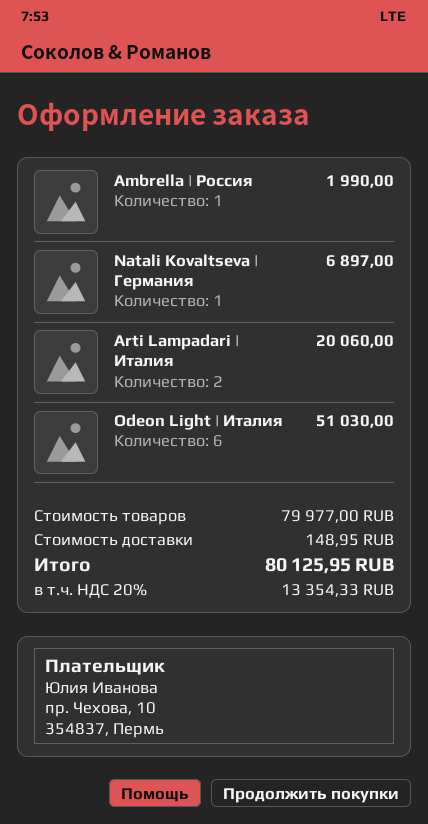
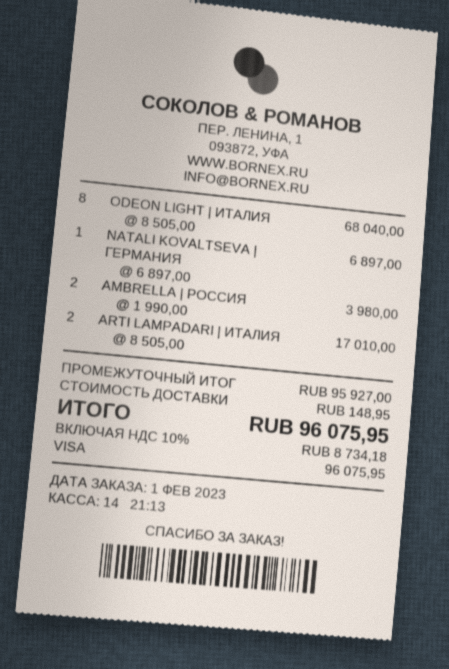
Ambrella | Россия: 1 for 1990.00 -> 2 for 3980.00
Arti Lampadari | Италия: 2 for 20060.00 -> 2 for 17010.00
Odeon Light | Италия: 6 for 51030.00 -> 8 for 68040.00
subtotal: 79977.00 -> 95927.00
tax: 20% = 13354.33 -> 10% = 8734.18
total: 80125.95 -> 96075.95

